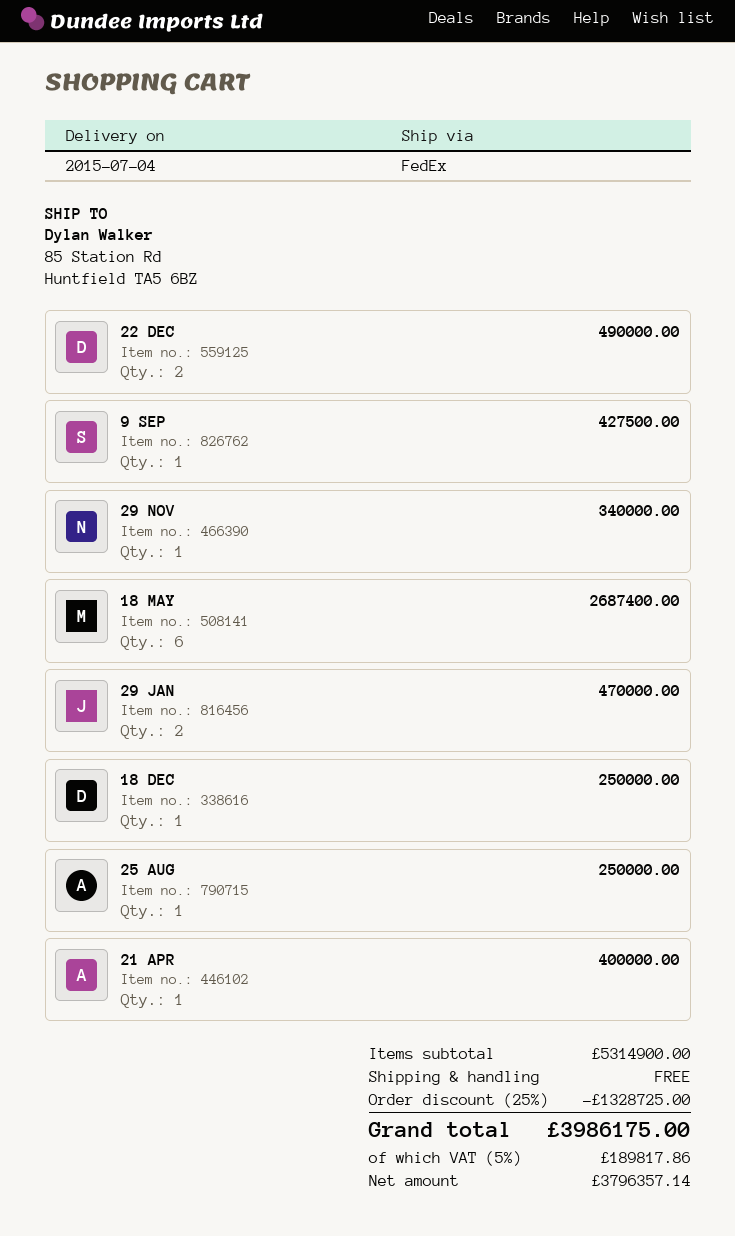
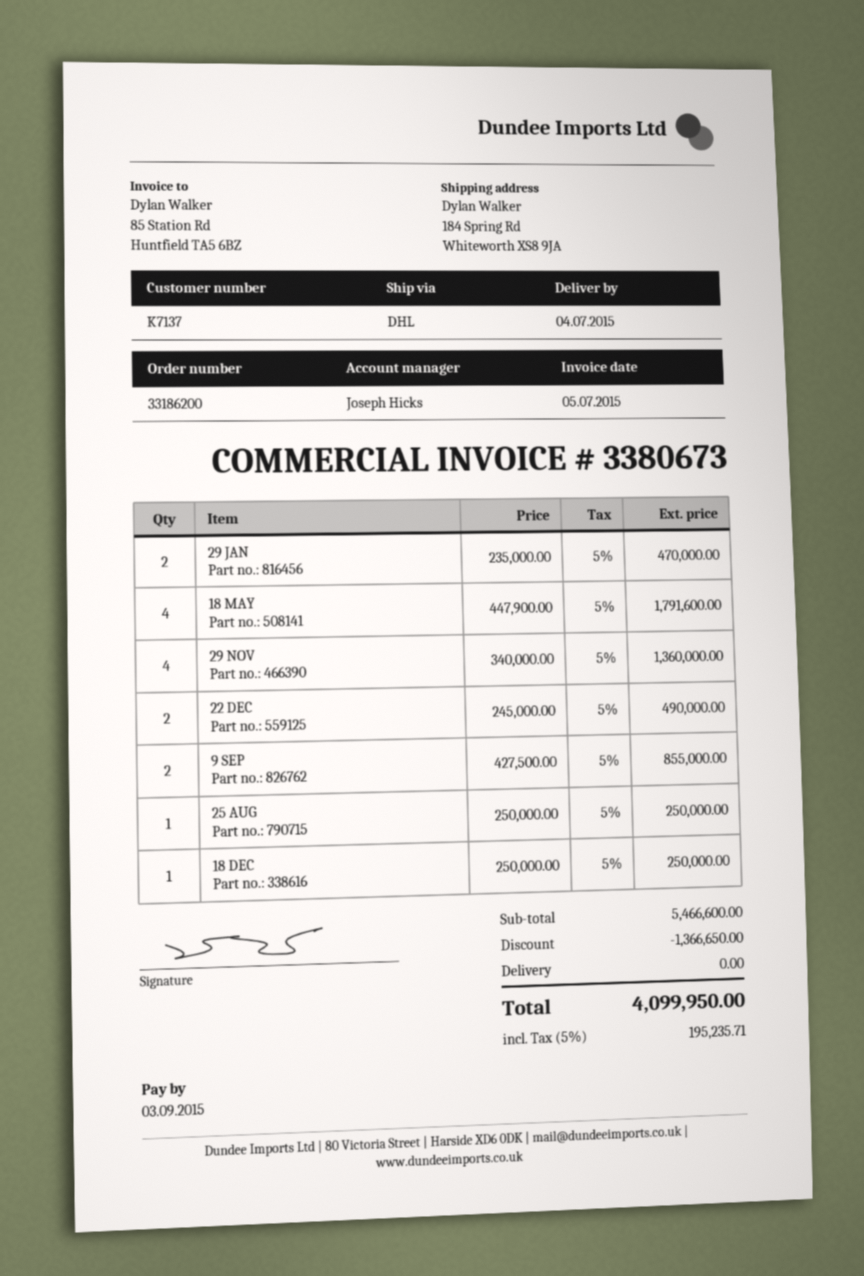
shipping method: FedEx -> DHL
ship to: 85 Station Rd, Huntfield TA5 6BZ -> 184 Spring Rd, Whiteworth XS8 9JA
9 SEP: 1 for 427500.00 -> 2 for 855000.00
29 NOV: 1 for 340000.00 -> 4 for 1360000.00
18 MAY: 6 for 2687400.00 -> 4 for 1791600.00
21 APR: 1 for 400000.00 -> none
subtotal: 5314900.00 -> 5466600.00
discount: 1328725.00 -> 1366650.00
tax: 5% = 189817.86 -> 5% = 195235.71
total: 3986175.00 -> 4099950.00

